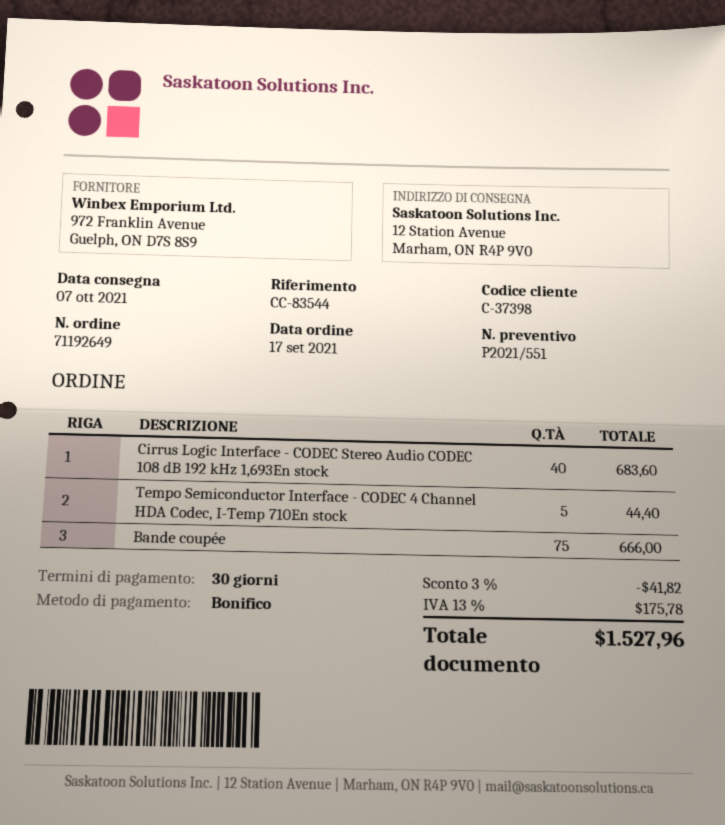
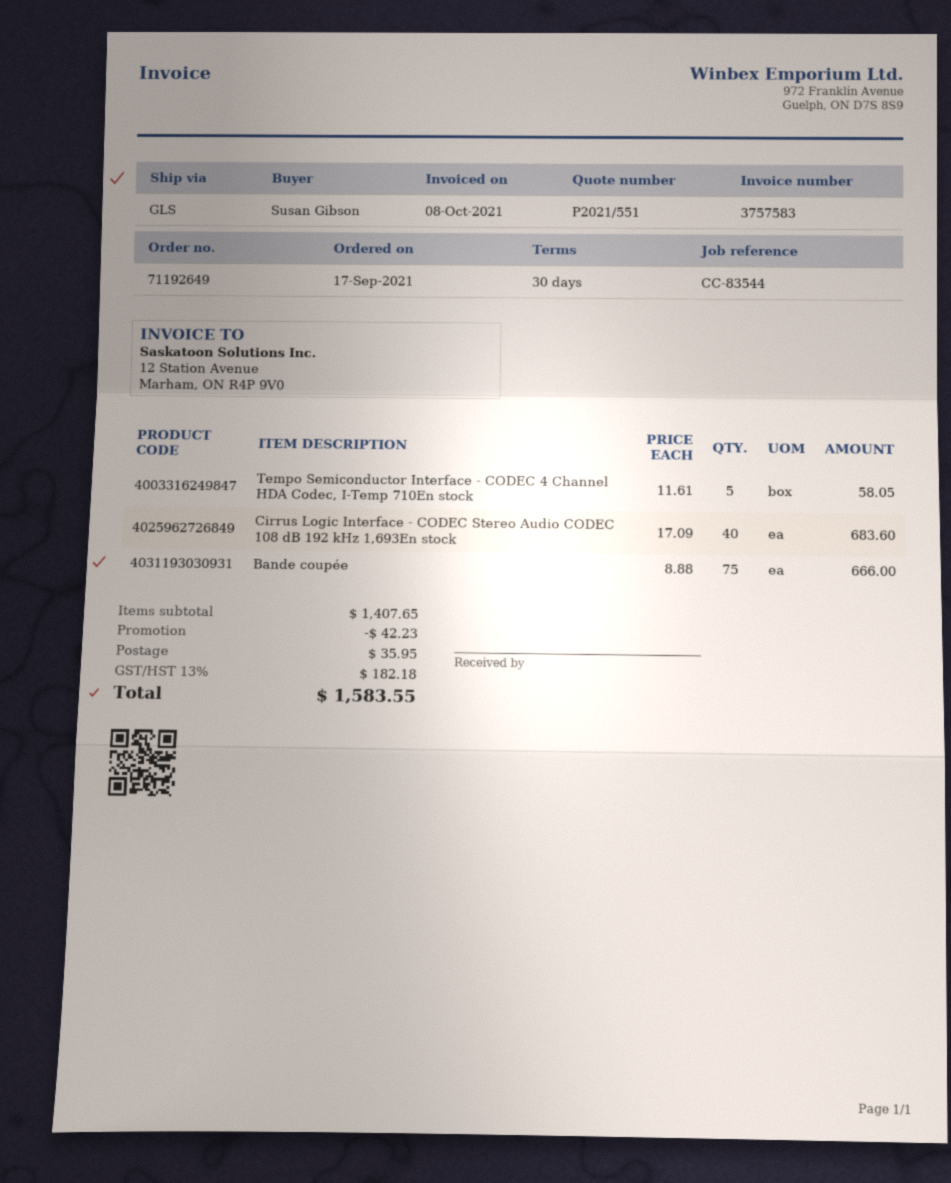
Tempo Semiconductor Interface - CODEC 4 Channel HDA Codec, I-Temp 710En stock: 5 for 44.40 -> 5 for 58.05
discount: 41.82 -> 42.23
shipping: none -> 35.95
tax: 13% = 175.78 -> 13% = 182.18
total: 1527.96 -> 1583.55

